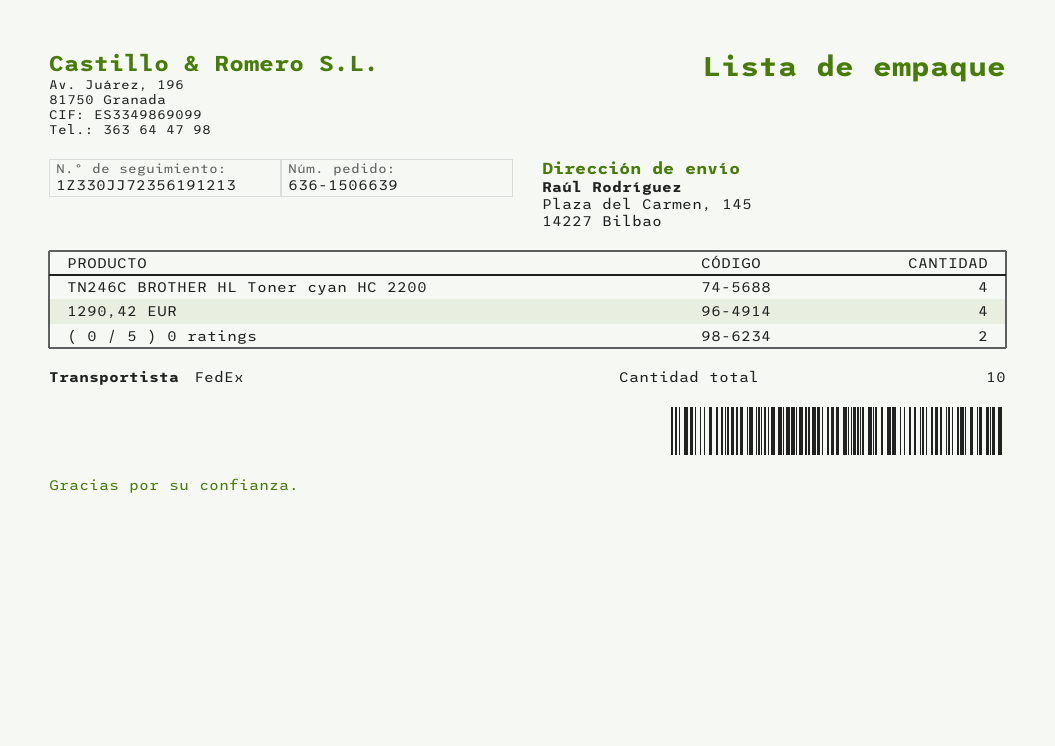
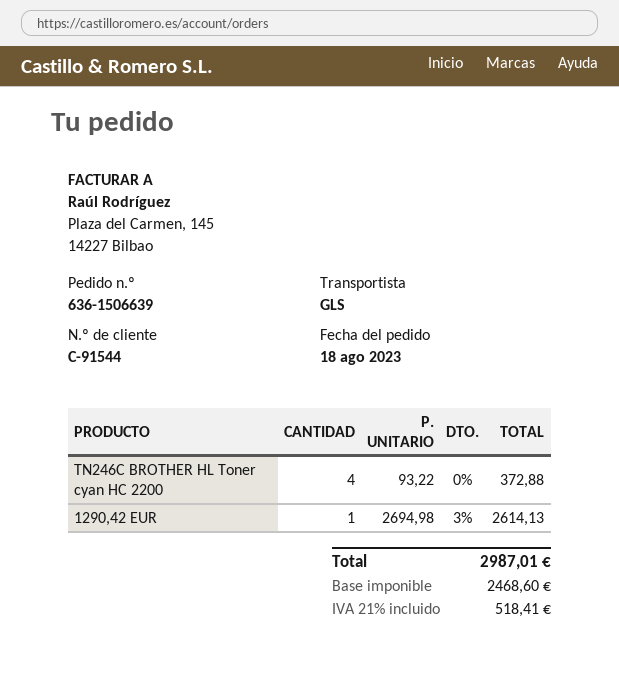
shipping method: FedEx -> GLS
1290,42 EUR: 4 -> 1
( 0 / 5 ) 0 ratings: 2 -> none

